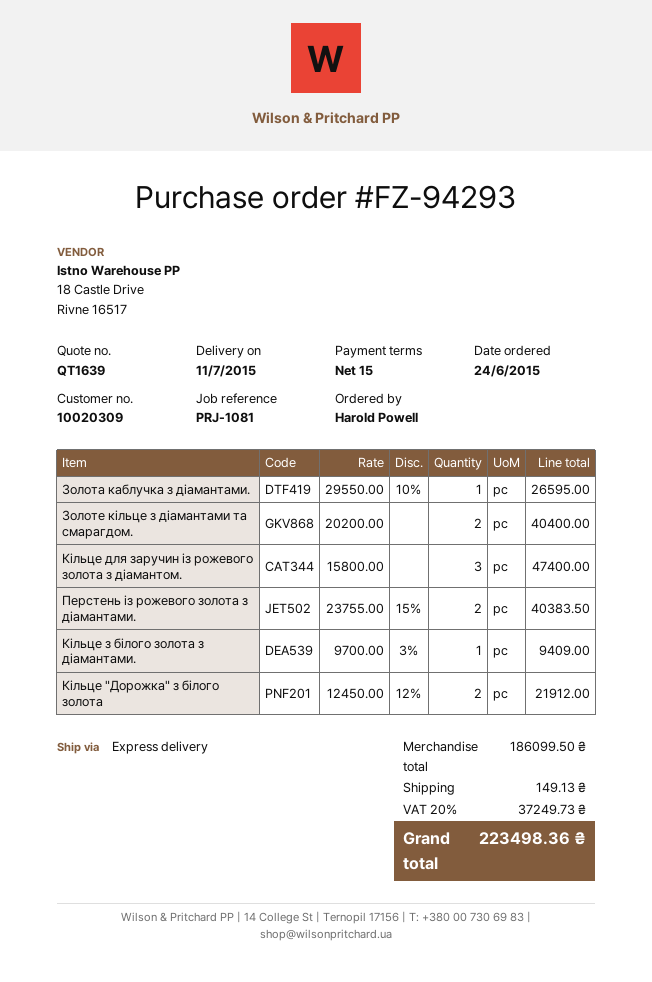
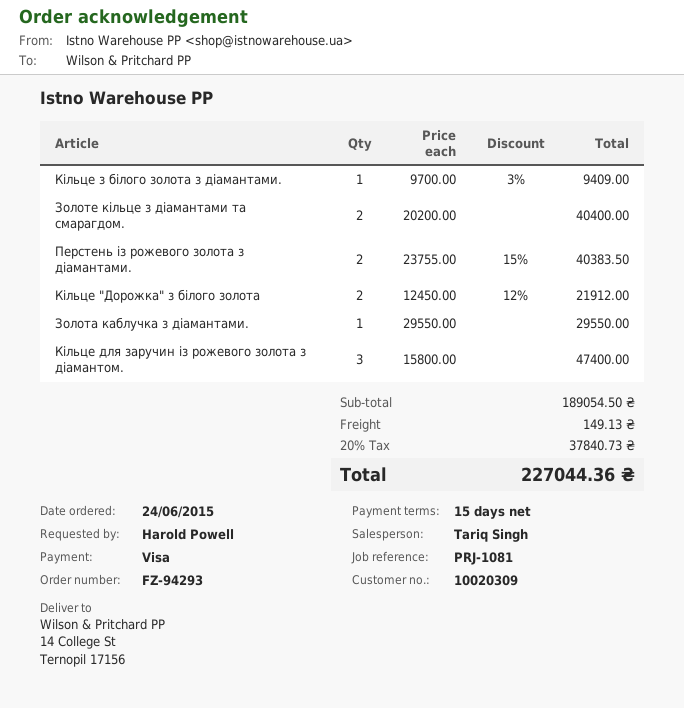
Золота каблучка з діамантами.: 1 x 29550.00 - 10% = 26595.00 -> 1 x 29550.00 = 29550.00
subtotal: 186099.50 -> 189054.50
tax: 20% = 37249.73 -> 20% = 37840.73
total: 223498.36 -> 227044.36

